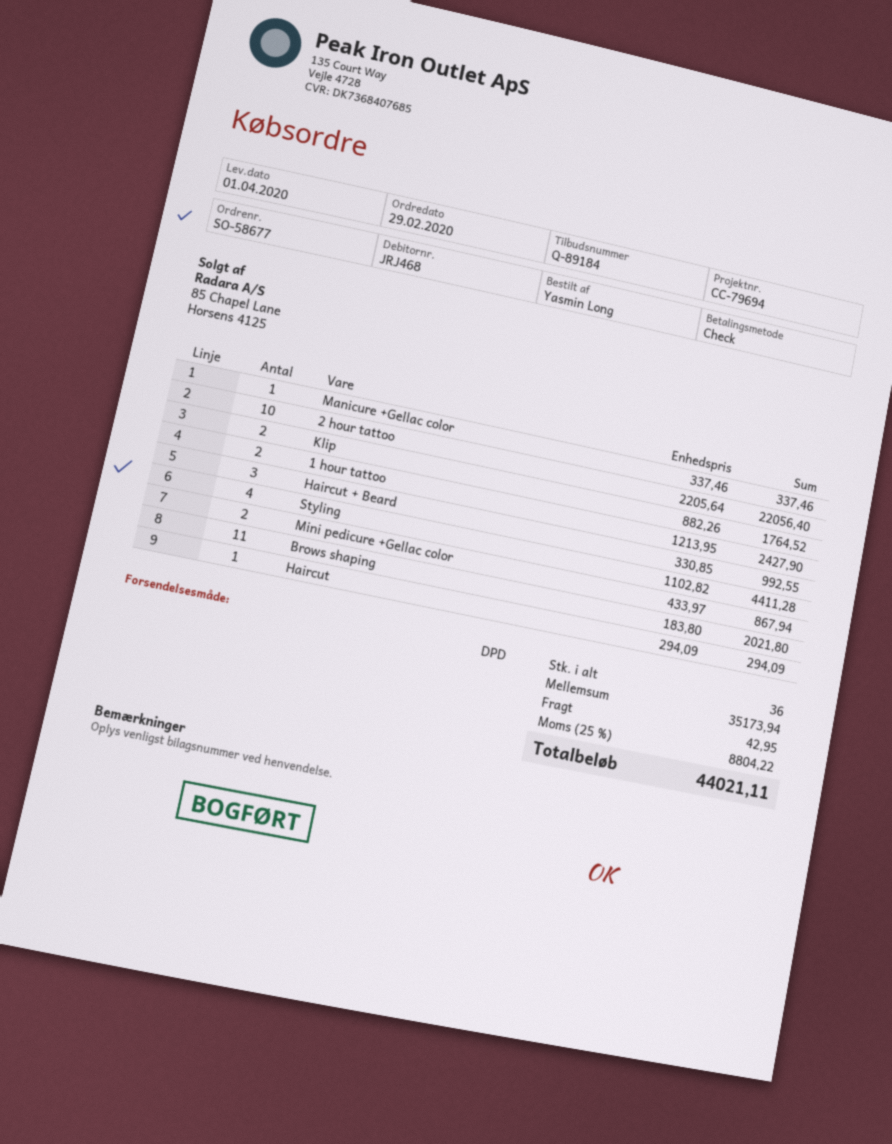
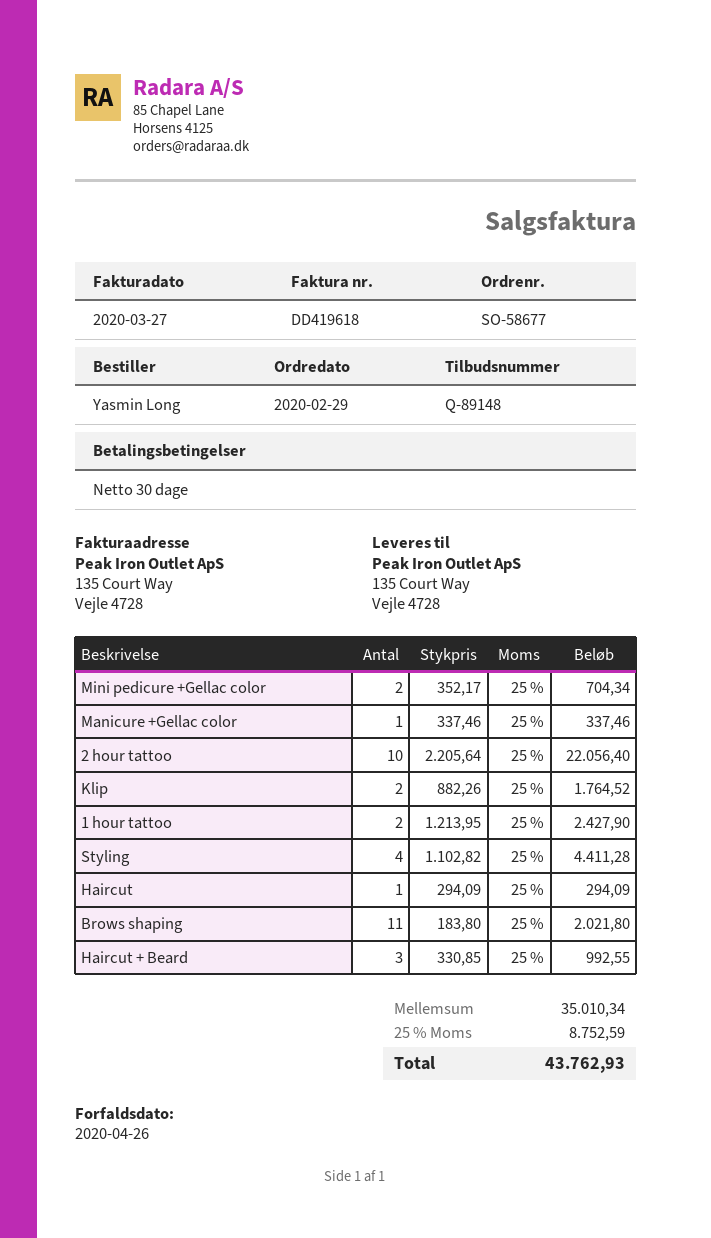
quote number: Q-89184 -> Q-89148
Mini pedicure +Gellac color: 2 x 433.97 = 867.94 -> 2 x 352.17 = 704.34
subtotal: 35173.94 -> 35010.34
shipping: 42.95 -> none
tax: 25% = 8804.22 -> 25% = 8752.59
total: 44021.11 -> 43762.93

